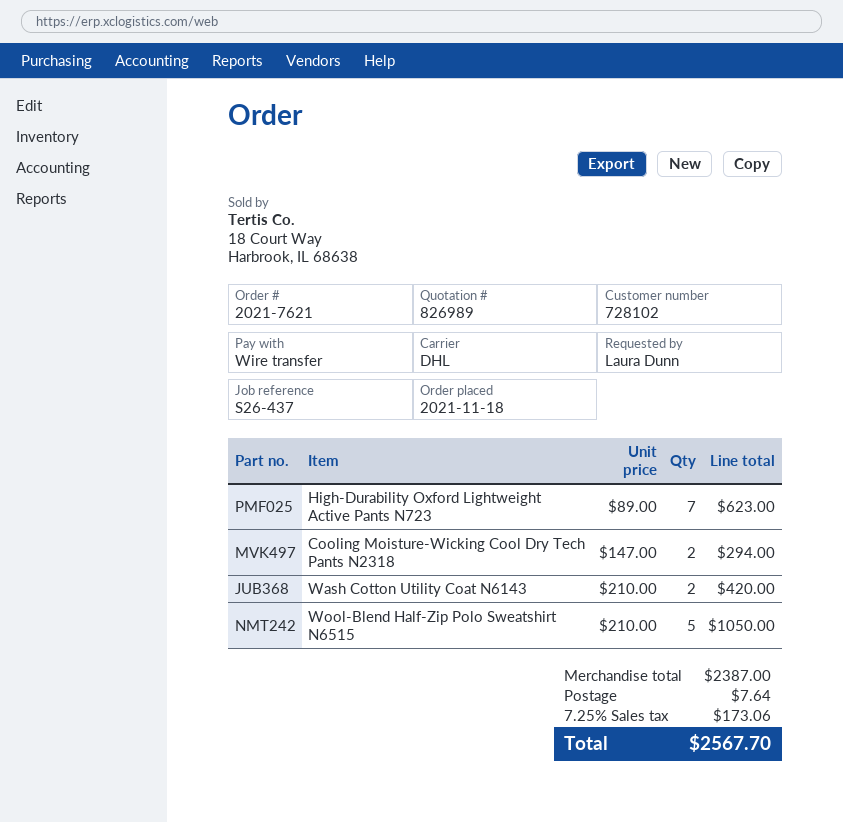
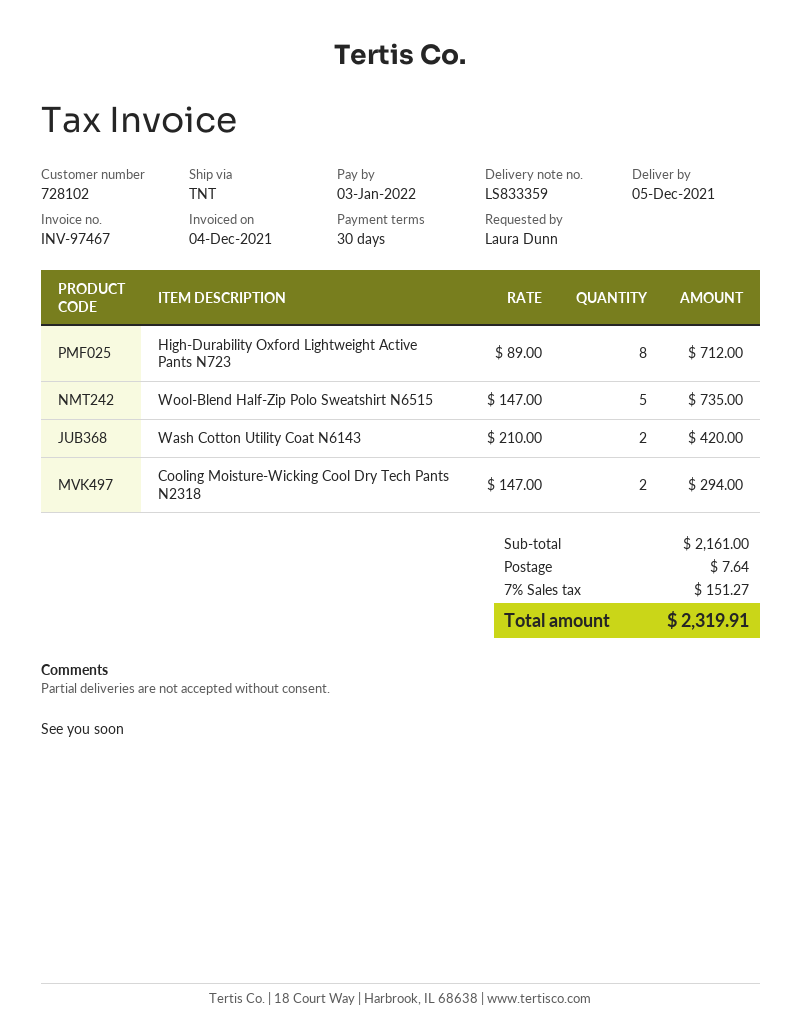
shipping method: DHL -> TNT
High-Durability Oxford Lightweight Active Pants N723: 7 x 89.00 = 623.00 -> 8 x 89.00 = 712.00
Wool-Blend Half-Zip Polo Sweatshirt N6515: 5 x 210.00 = 1050.00 -> 5 x 147.00 = 735.00
subtotal: 2387.00 -> 2161.00
tax: 7.25% = 173.06 -> 7% = 151.27
total: 2567.70 -> 2319.91

